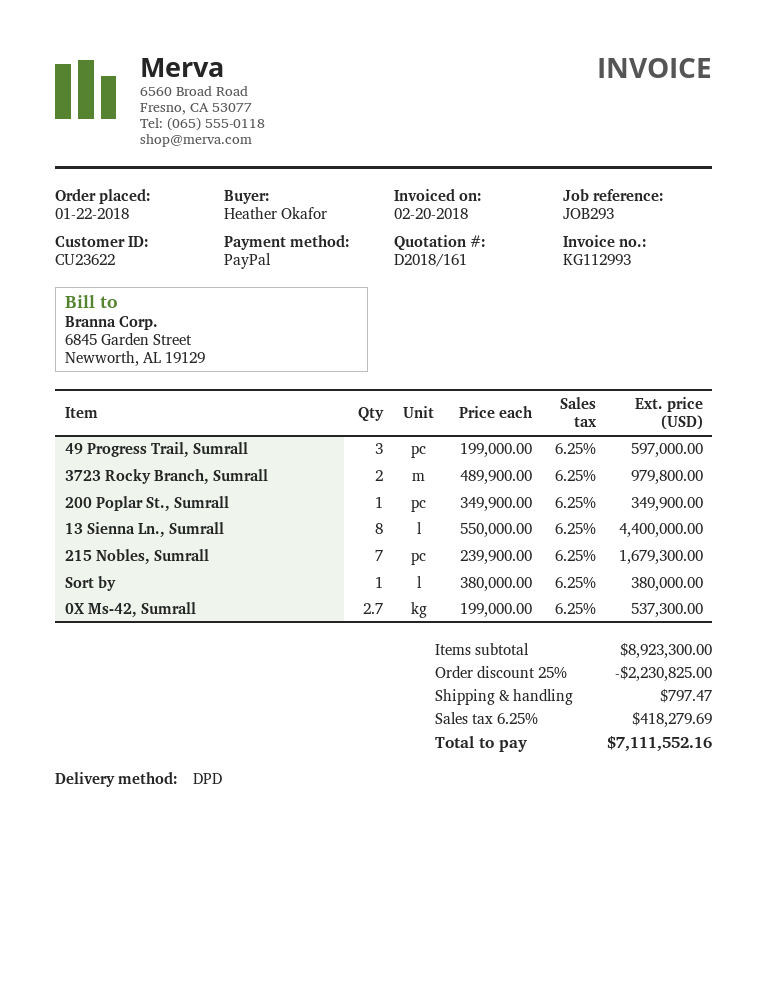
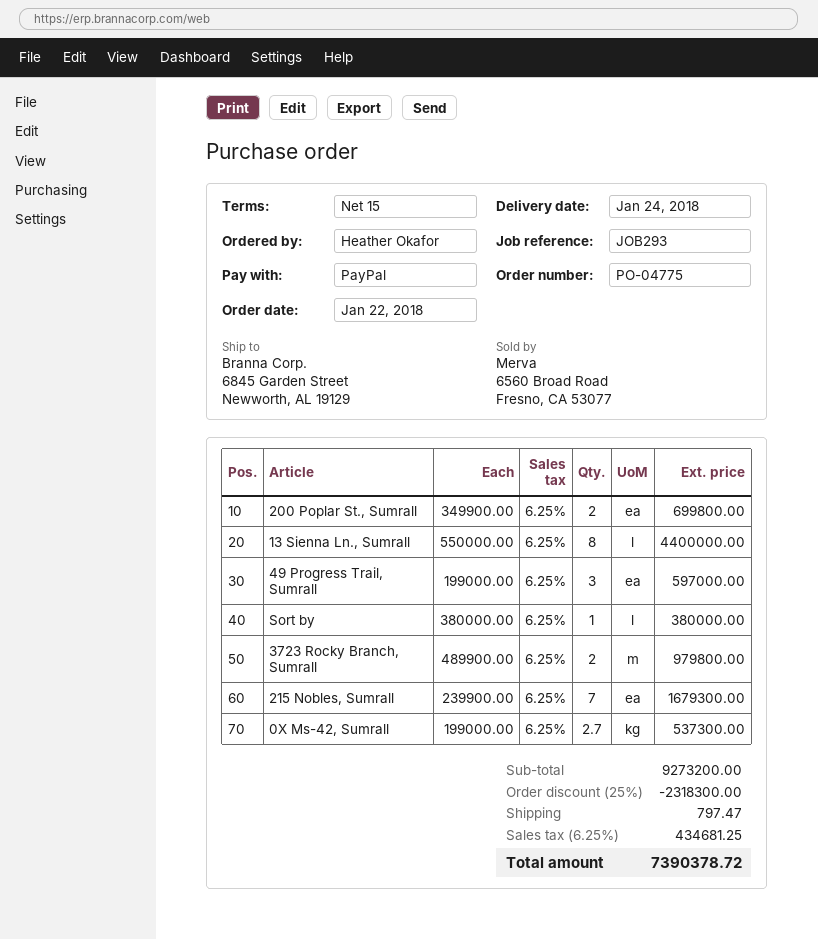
200 Poplar St., Sumrall: 1 x 349900.00 = 349900.00 -> 2 x 349900.00 = 699800.00
subtotal: 8923300.00 -> 9273200.00
discount: 25% = 2230825.00 -> 25% = 2318300.00
tax: 6.25% = 418279.69 -> 6.25% = 434681.25
total: 7111552.16 -> 7390378.72

